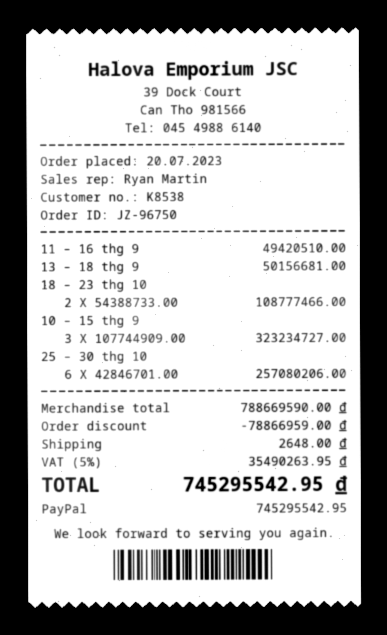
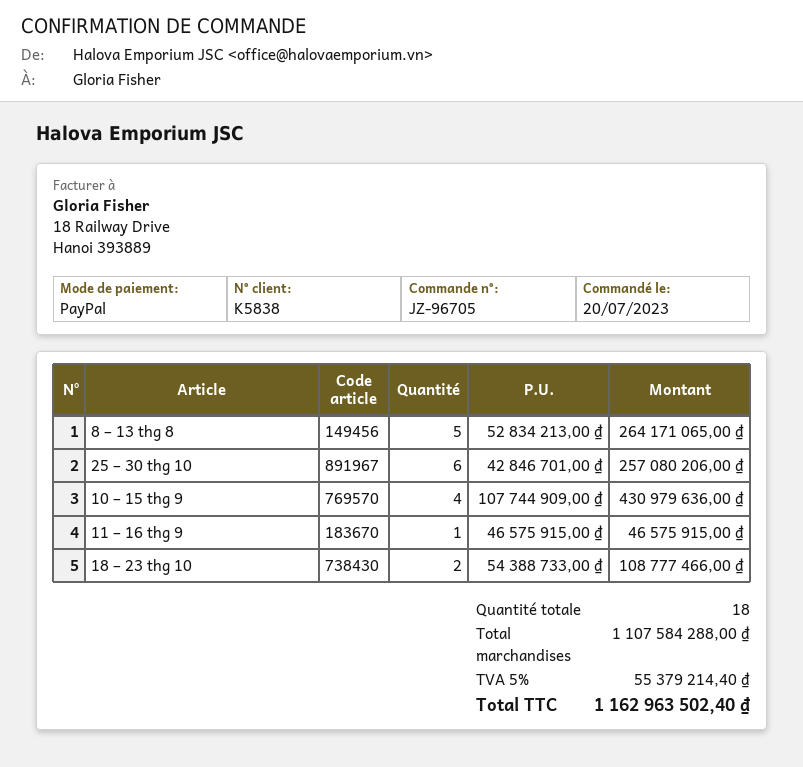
order number: JZ-96750 -> JZ-96705
customer number: K8538 -> K5838
11 – 16 thg 9: 1 x 49420510.00 = 49420510.00 -> 1 x 46575915.00 = 46575915.00
13 – 18 thg 9: 1 x 50156681.00 = 50156681.00 -> none
10 – 15 thg 9: 3 x 107744909.00 = 323234727.00 -> 4 x 107744909.00 = 430979636.00
8 – 13 thg 8: none -> 5 x 52834213.00 = 264171065.00
subtotal: 788669590.00 -> 1107584288.00
discount: 78866959.00 -> none
shipping: 2648.00 -> none
tax: 5% = 35490263.95 -> 5% = 55379214.40
total: 745295542.95 -> 1162963502.40

